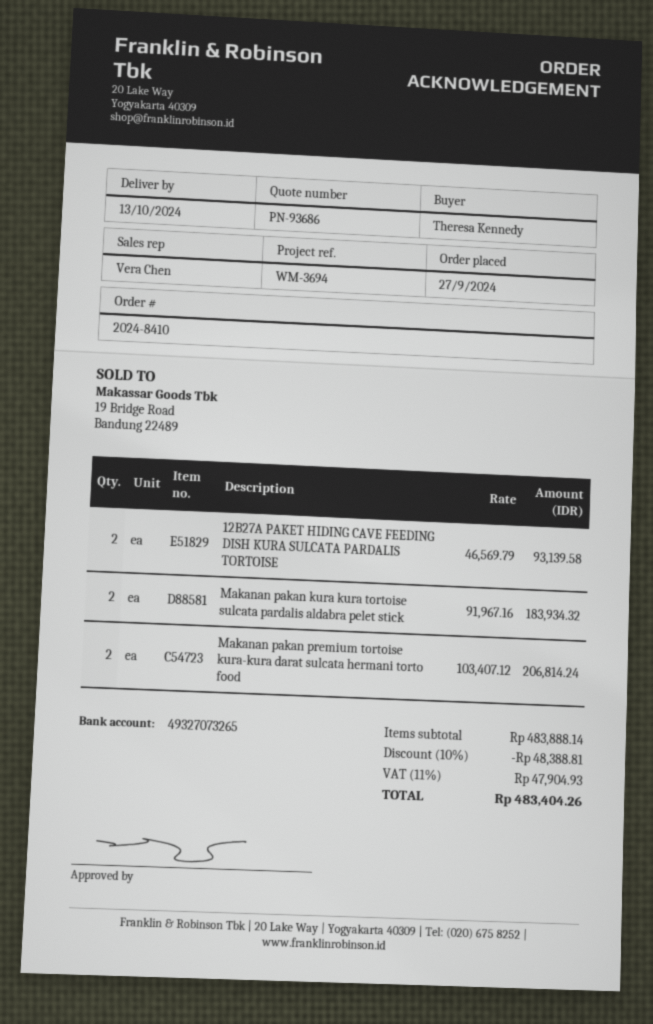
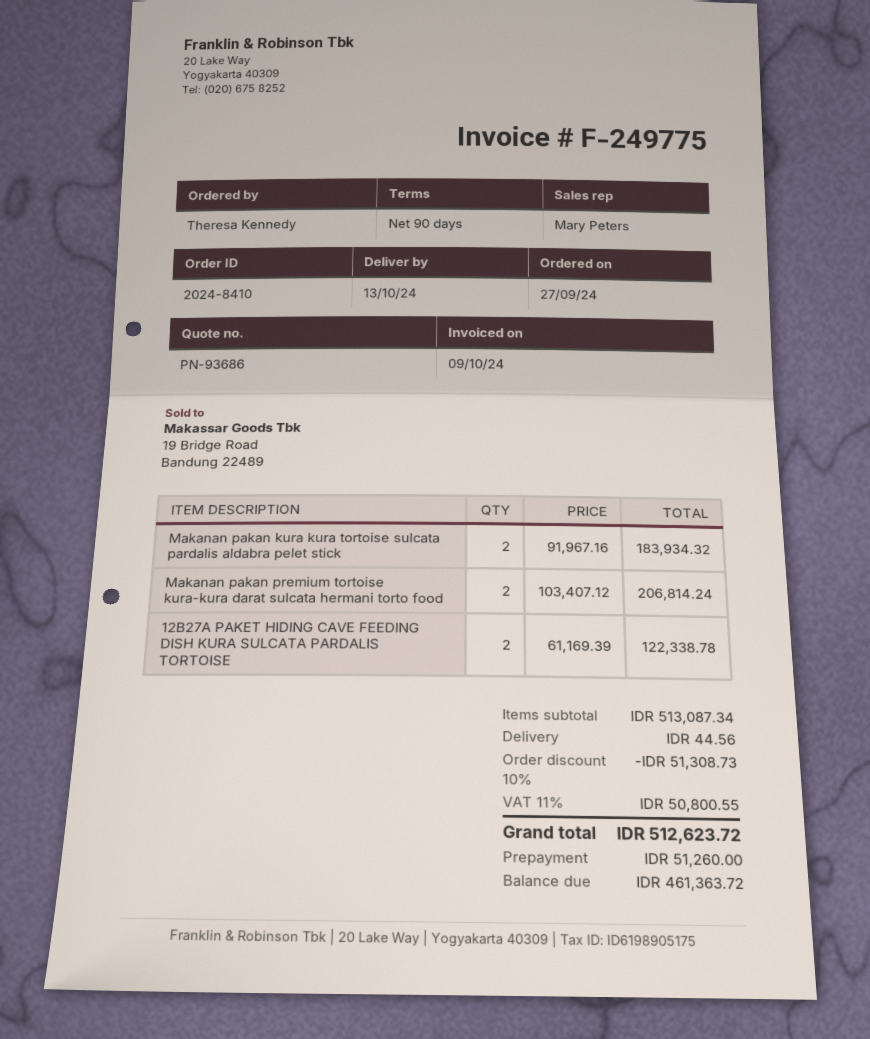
sales rep: Vera Chen -> Mary Peters
12B27A PAKET HIDING CAVE FEEDING DISH KURA SULCATA PARDALIS TORTOISE: 2 x 46569.79 = 93139.58 -> 2 x 61169.39 = 122338.78
subtotal: 483888.14 -> 513087.34
discount: 10% = 48388.81 -> 10% = 51308.73
shipping: none -> 44.56
tax: 11% = 47904.93 -> 11% = 50800.55
total: 483404.26 -> 512623.72

